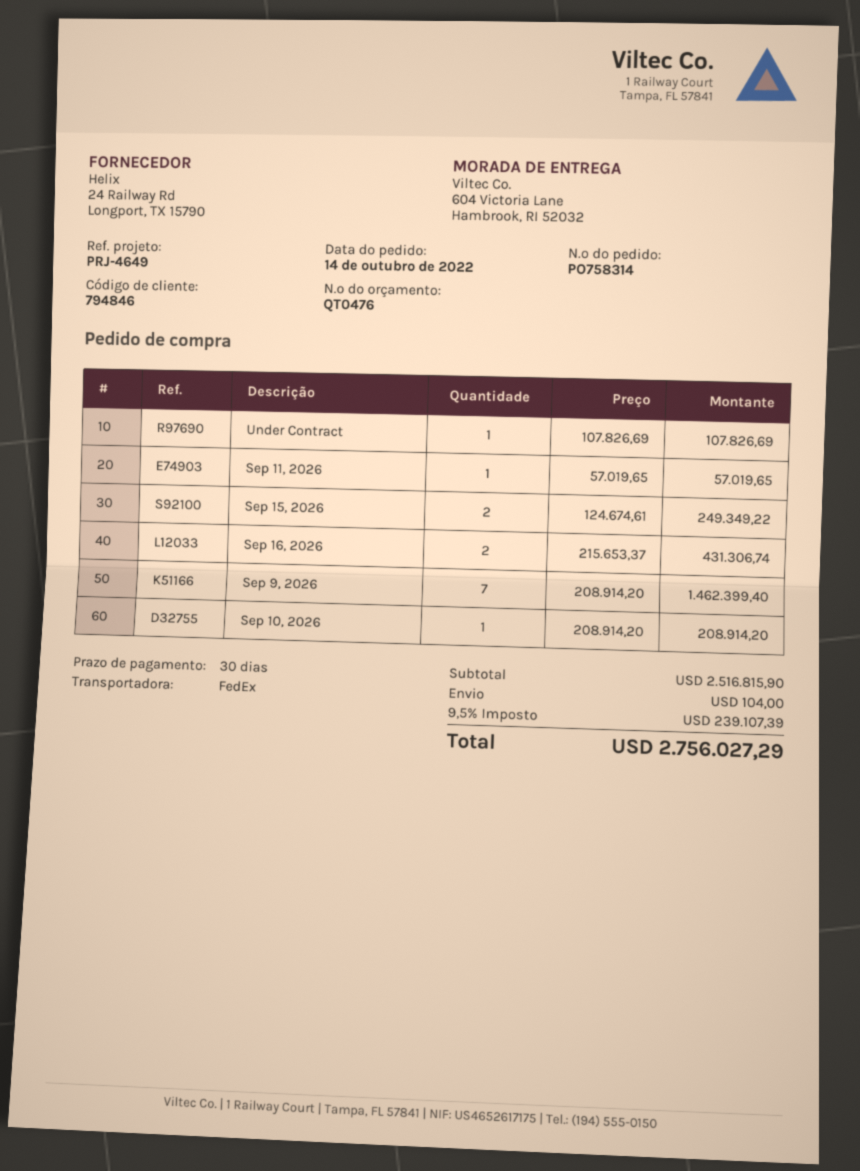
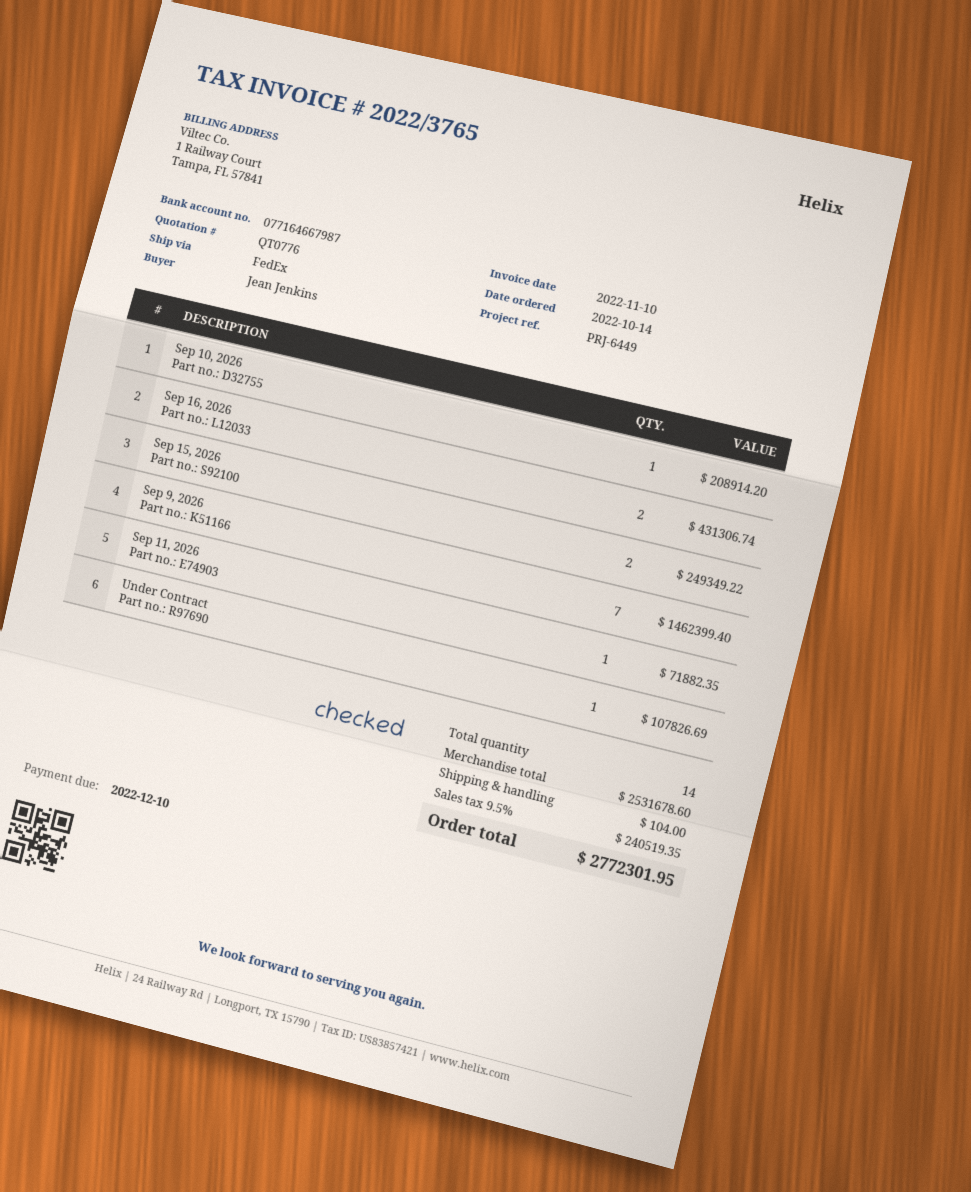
quote number: QT0476 -> QT0776
reference: PRJ-4649 -> PRJ-6449
Sep 11, 2026: 1 for 57019.65 -> 1 for 71882.35
subtotal: 2516815.90 -> 2531678.60
tax: 9.5% = 239107.39 -> 9.5% = 240519.35
total: 2756027.29 -> 2772301.95

